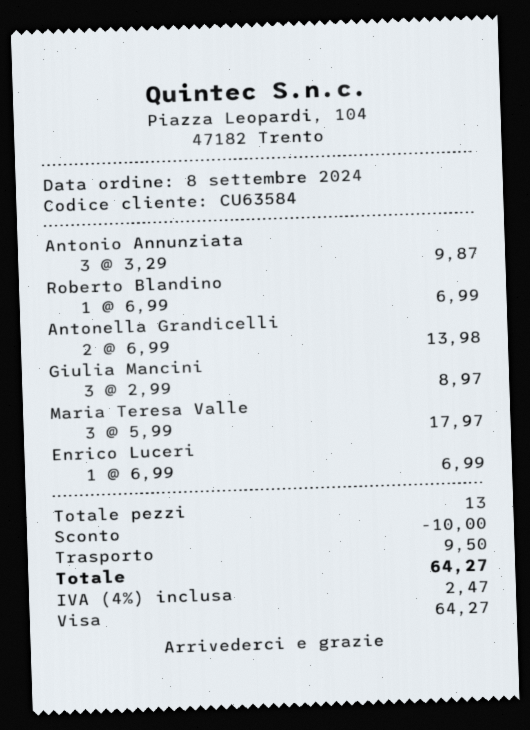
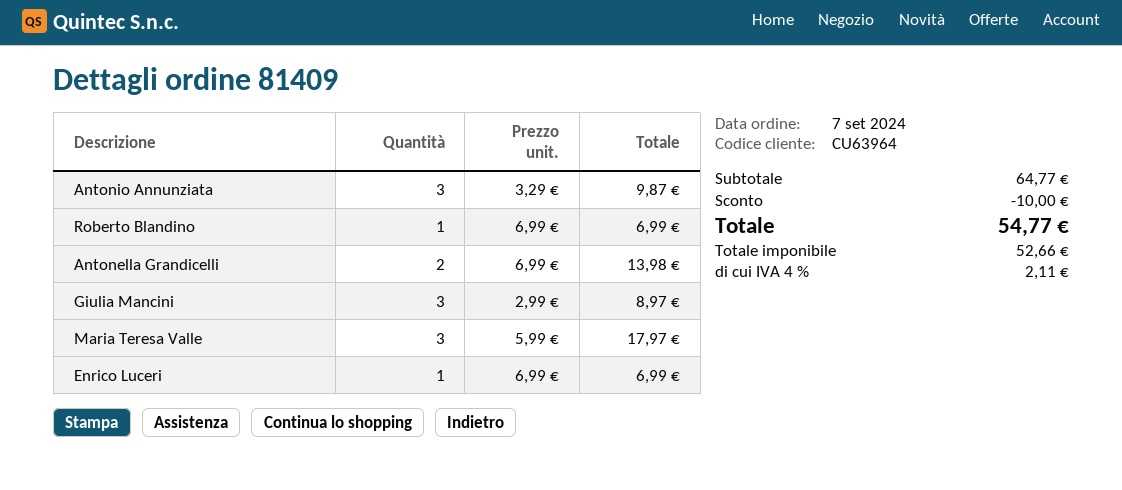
order date: 2024-09-08 -> 2024-09-07
customer number: CU63584 -> CU63964
shipping: 9.50 -> none
tax: 4% = 2.47 -> 4% = 2.11
total: 64.27 -> 54.77

